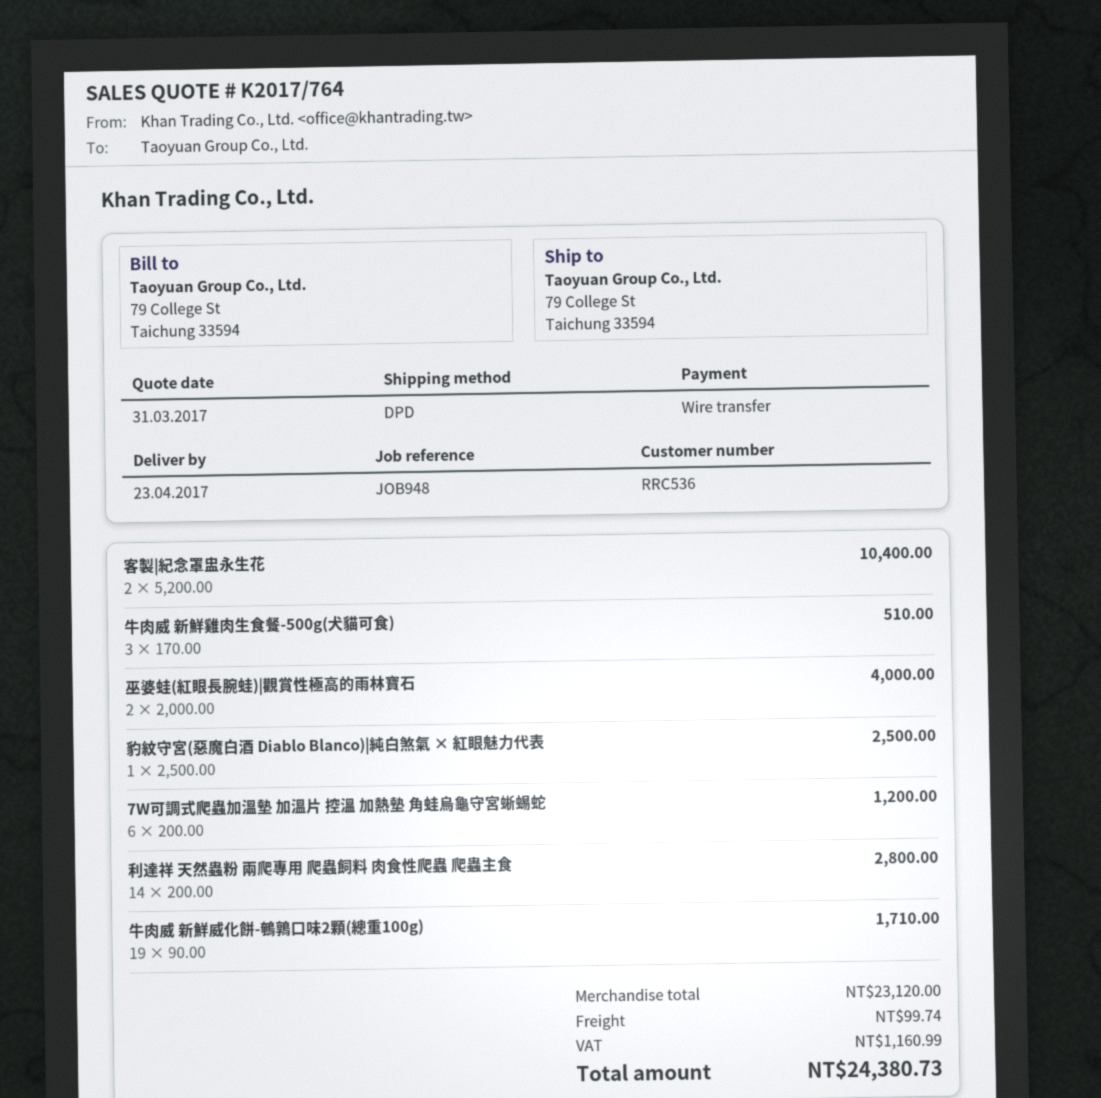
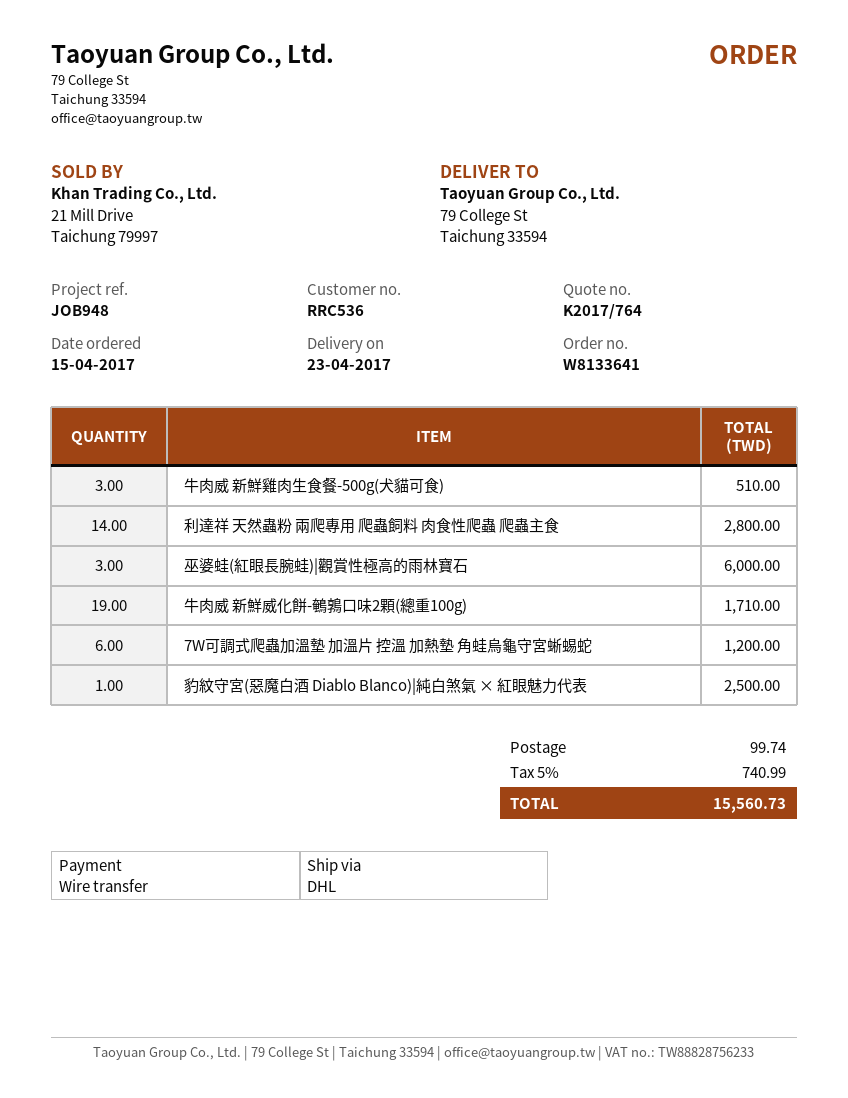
shipping method: DPD -> DHL
客製|紀念罩盅永生花: 2 for 10400.00 -> none
巫婆蛙(紅眼長腕蛙)|觀賞性極高的雨林寶石: 2 for 4000.00 -> 3 for 6000.00
tax: 1160.99 -> 740.99
total: 24380.73 -> 15560.73

